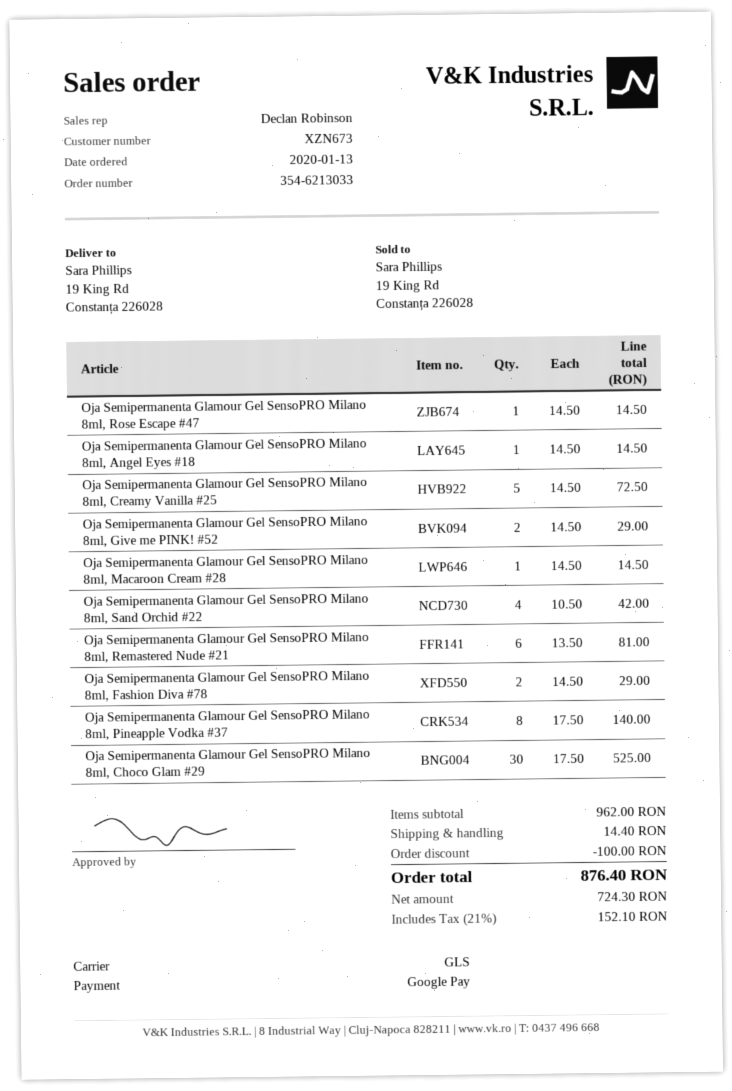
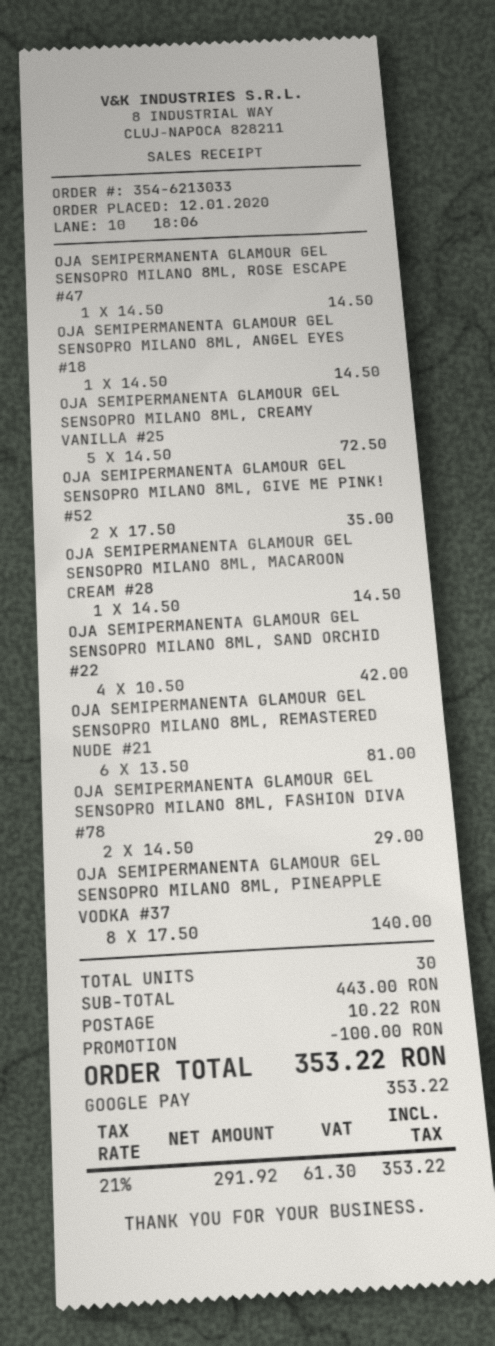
order date: 2020-01-13 -> 2020-01-12
Oja Semipermanenta Glamour Gel SensoPRO Milano 8ml, Give me PINK! #52: 2 x 14.50 = 29.00 -> 2 x 17.50 = 35.00
Oja Semipermanenta Glamour Gel SensoPRO Milano 8ml, Choco Glam #29: 30 x 17.50 = 525.00 -> none
subtotal: 962.00 -> 443.00
shipping: 14.40 -> 10.22
net: 724.30 -> 291.92
tax: 21% = 152.10 -> 21% = 61.30
total: 876.40 -> 353.22

